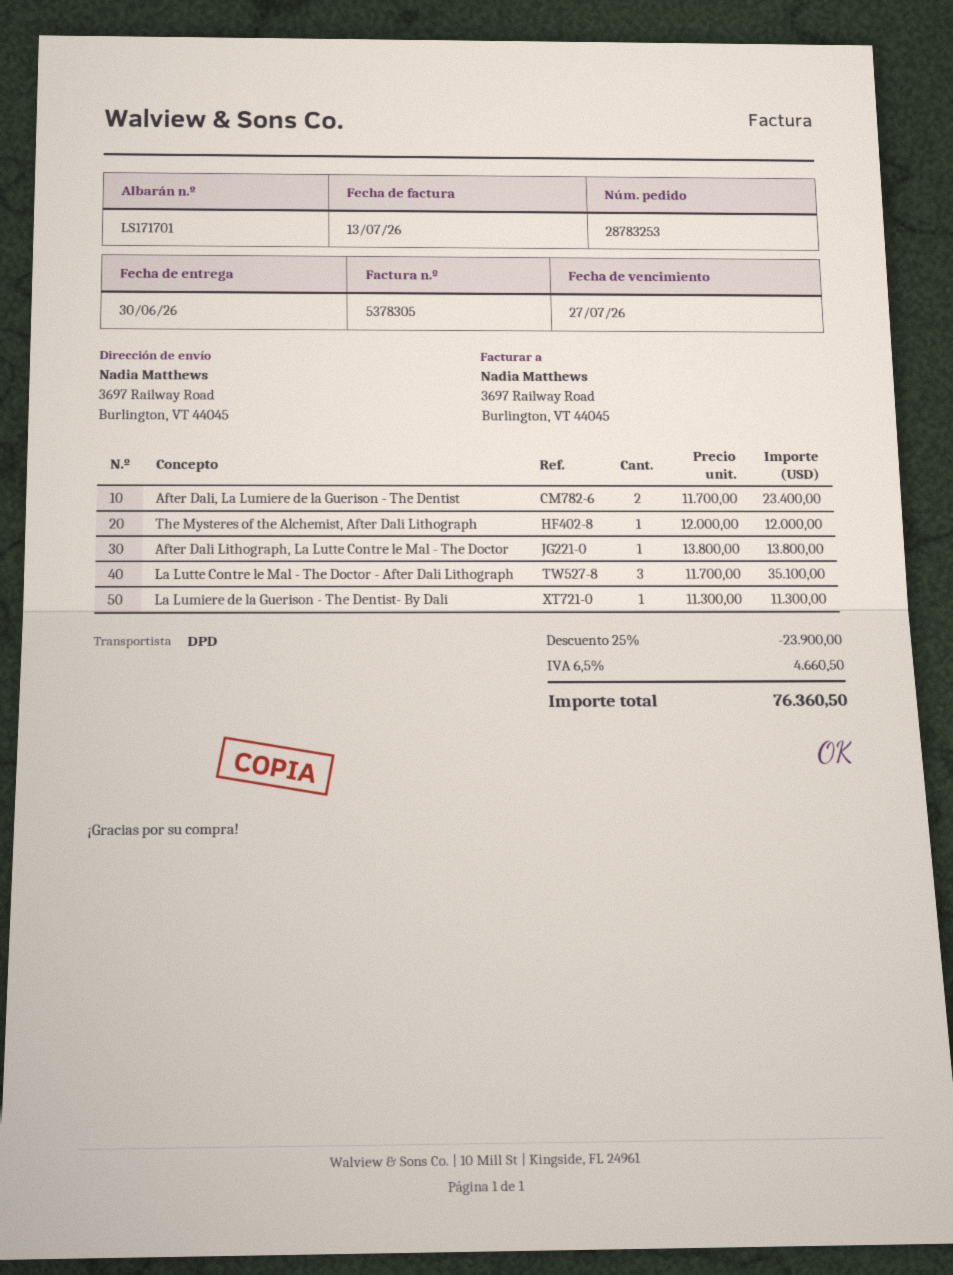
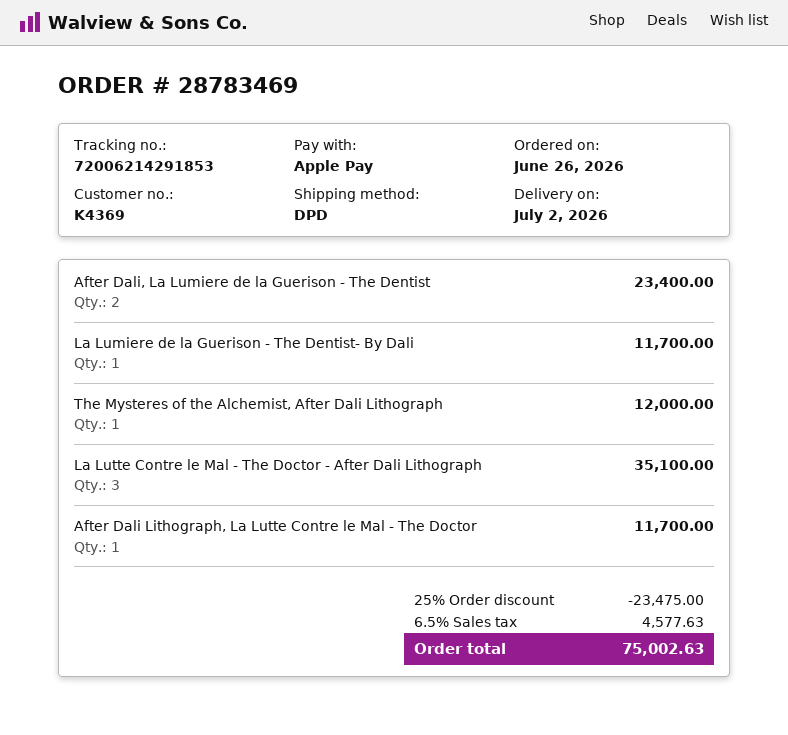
order number: 28783253 -> 28783469
delivery date: 2026-06-30 -> 2026-07-02
After Dali Lithograph, La Lutte Contre le Mal - The Doctor: 1 for 13800.00 -> 1 for 11700.00
La Lumiere de la Guerison - The Dentist- By Dali: 1 for 11300.00 -> 1 for 11700.00
discount: 25% = 23900.00 -> 25% = 23475.00
tax: 6.5% = 4660.50 -> 6.5% = 4577.63
total: 76360.50 -> 75002.63

